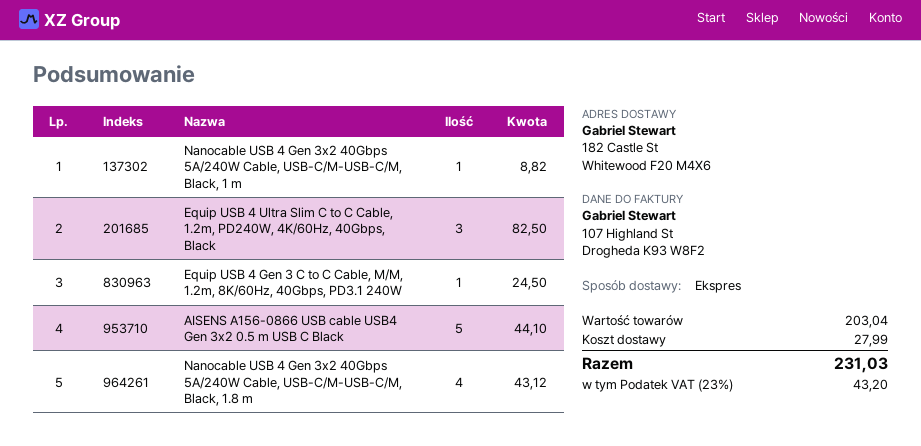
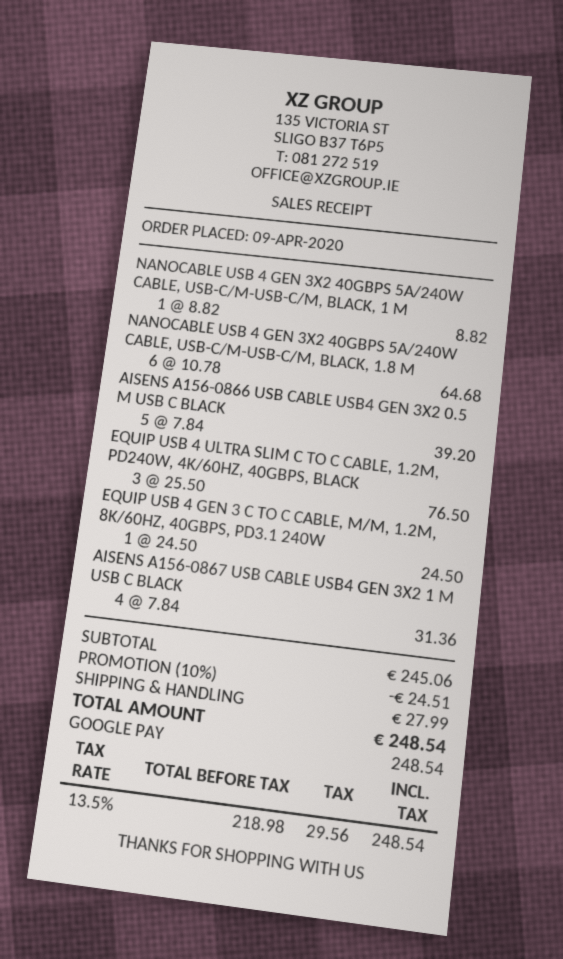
Equip USB 4 Ultra Slim C to C Cable, 1.2m, PD240W, 4K/60Hz, 40Gbps, Black: 3 for 82.50 -> 3 for 76.50
AISENS A156-0866 USB cable USB4 Gen 3x2 0.5 m USB C Black: 5 for 44.10 -> 5 for 39.20
Nanocable USB 4 Gen 3x2 40Gbps 5A/240W Cable, USB-C/M-USB-C/M, Black, 1.8 m: 4 for 43.12 -> 6 for 64.68
AISENS A156-0867 USB CABLE USB4 GEN 3X2 1 M USB C BLACK: none -> 4 for 31.36
subtotal: 203.04 -> 245.06
discount: none -> 10% = 24.51
tax: 23% = 43.20 -> 13.5% = 29.56
total: 231.03 -> 248.54

